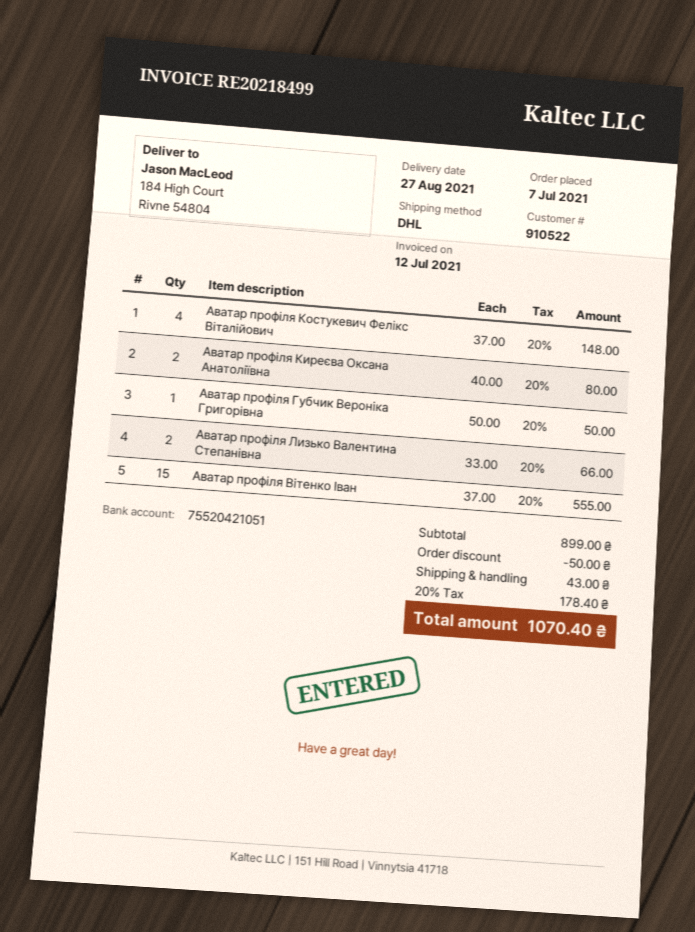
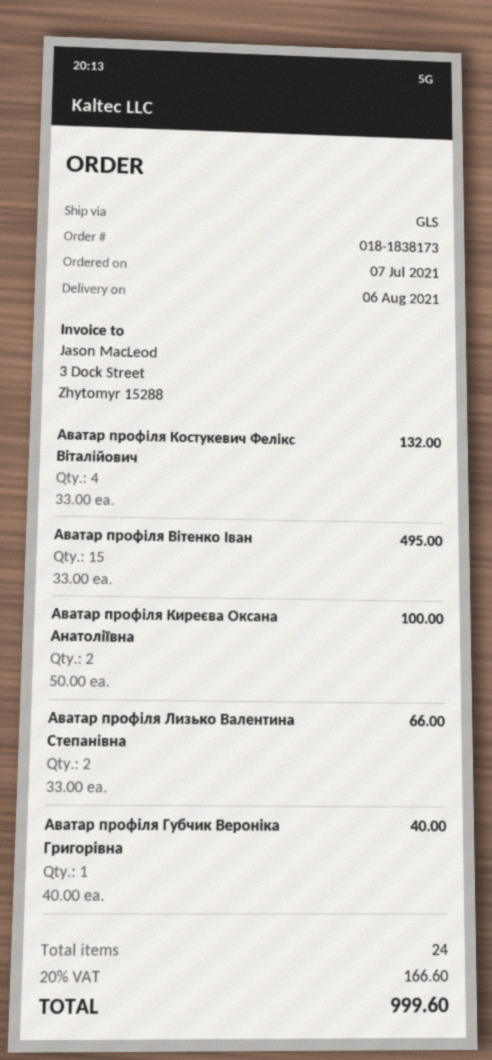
delivery date: 2021-08-27 -> 2021-08-06
shipping method: DHL -> GLS
Аватар профіля Костукевич Фелікс Віталійович: 4 x 37.00 = 148.00 -> 4 x 33.00 = 132.00
Аватар профіля Киреєва Оксана Анатоліївна: 2 x 40.00 = 80.00 -> 2 x 50.00 = 100.00
Аватар профіля Губчик Вероніка Григорівна: 1 x 50.00 = 50.00 -> 1 x 40.00 = 40.00
Аватар профіля Вітенко Іван: 15 x 37.00 = 555.00 -> 15 x 33.00 = 495.00
discount: 50.00 -> none
shipping: 43.00 -> none
tax: 20% = 178.40 -> 20% = 166.60
total: 1070.40 -> 999.60

